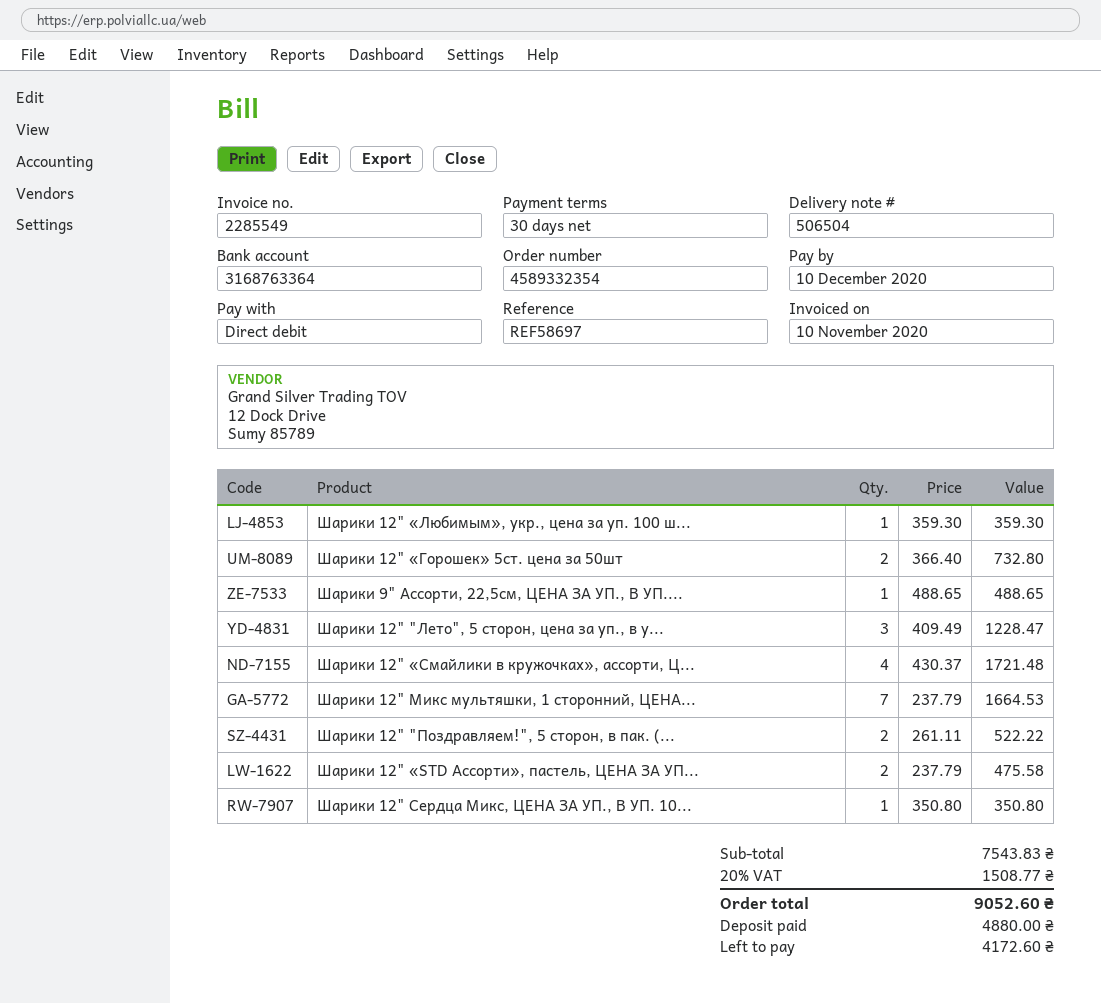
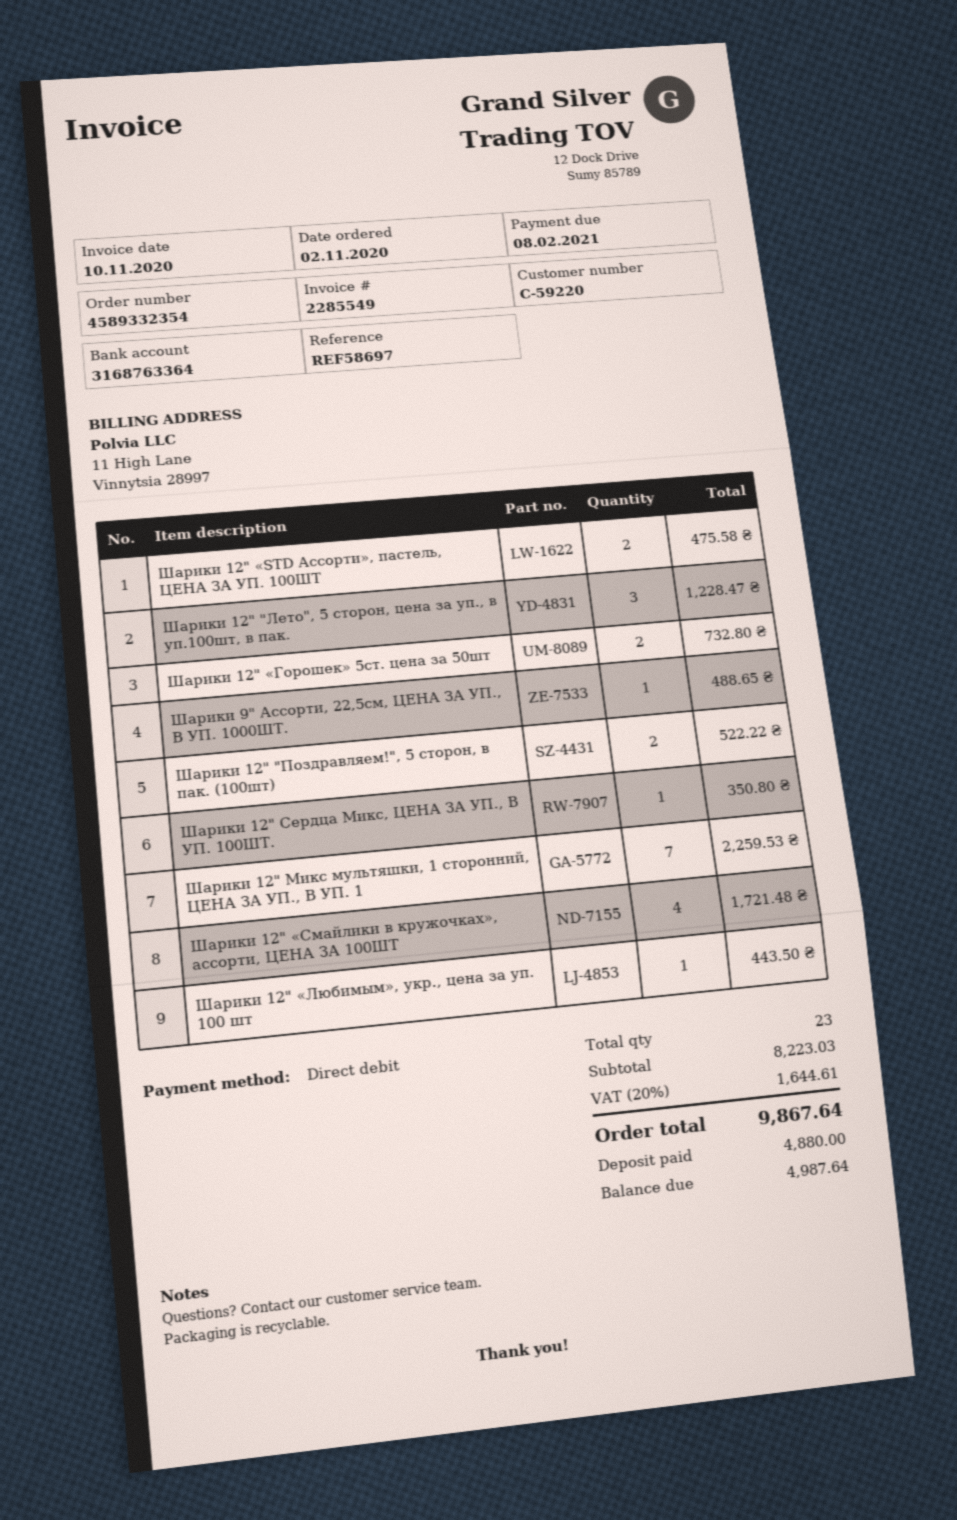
due date: 2020-12-10 -> 2021-02-08
Шарики 12" «Любимым», укр., цена за уп. 100 ш...: 1 for 359.30 -> 1 for 443.50
Шарики 12" Микс мультяшки, 1 сторонний, ЦЕНА...: 7 for 1664.53 -> 7 for 2259.53
subtotal: 7543.83 -> 8223.03
tax: 20% = 1508.77 -> 20% = 1644.61
total: 9052.60 -> 9867.64
balance: 4172.60 -> 4987.64

